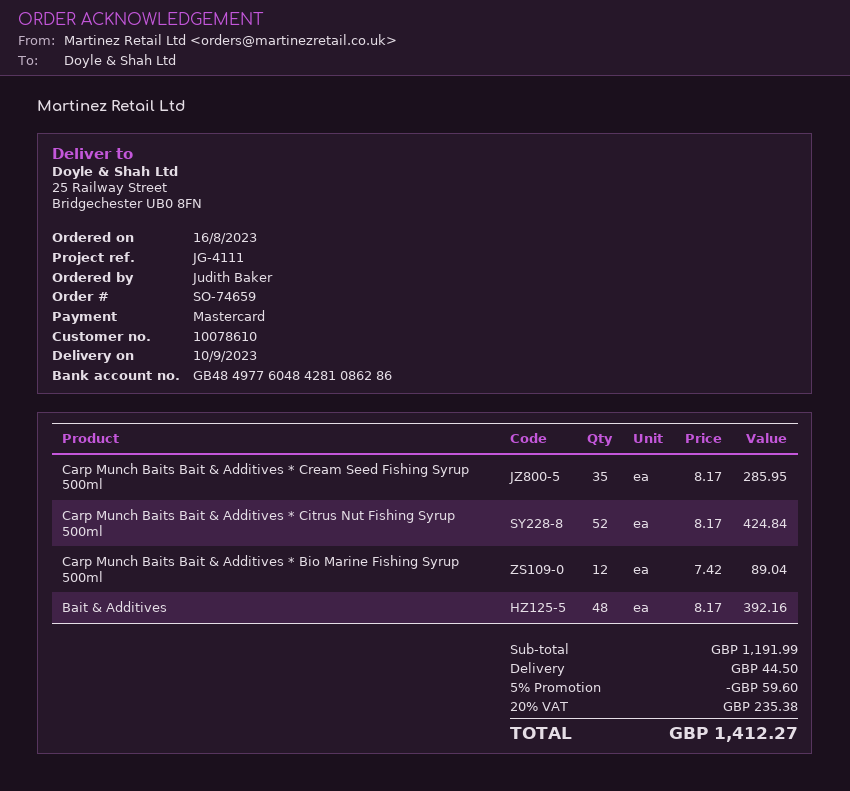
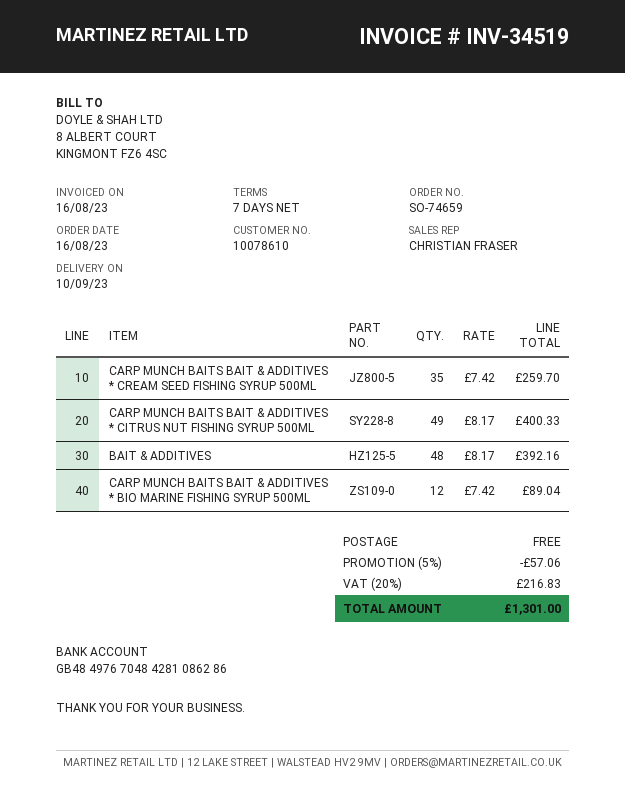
bank account: GB48497760484281086286 -> GB48497670484281086286
Carp Munch Baits Bait & Additives * Cream Seed Fishing Syrup 500ml: 35 x 8.17 = 285.95 -> 35 x 7.42 = 259.70
Carp Munch Baits Bait & Additives * Citrus Nut Fishing Syrup 500ml: 52 x 8.17 = 424.84 -> 49 x 8.17 = 400.33
discount: 5% = 59.60 -> 5% = 57.06
shipping: 44.50 -> 0.00
tax: 20% = 235.38 -> 20% = 216.83
total: 1412.27 -> 1301.00

